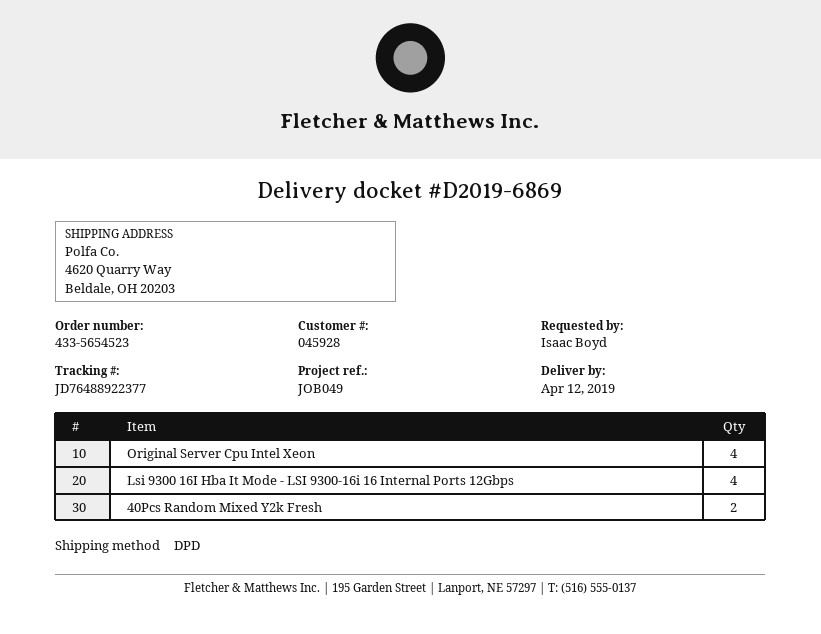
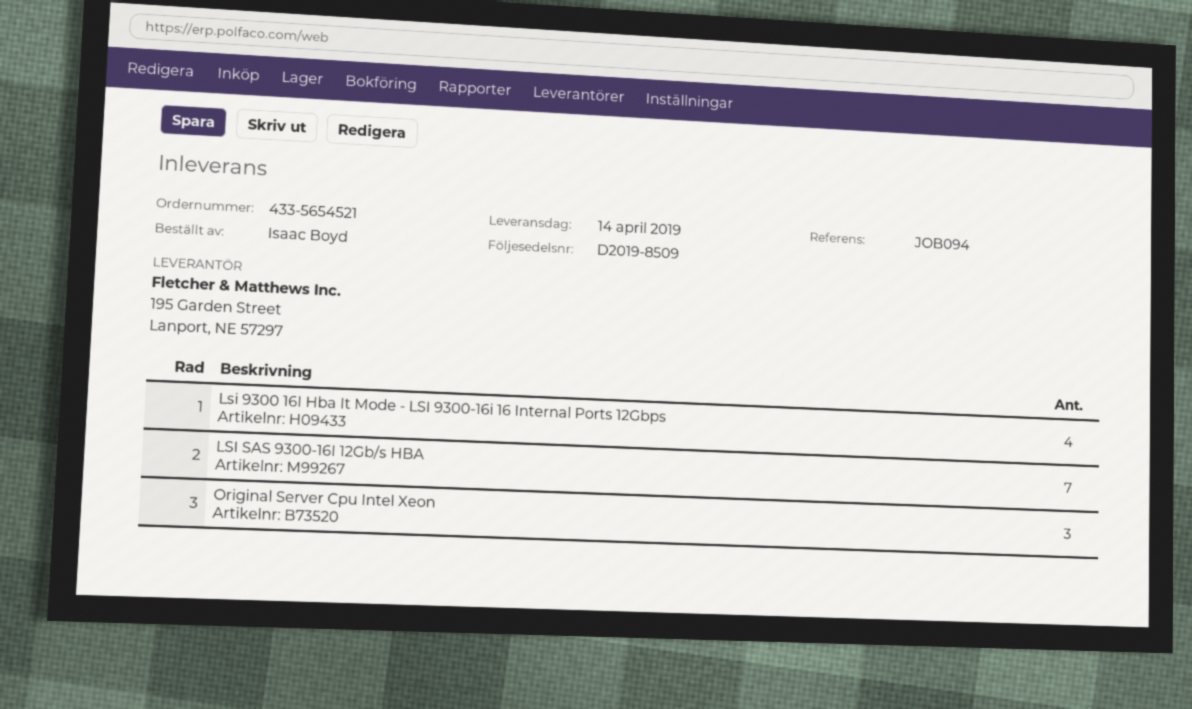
order number: 433-5654523 -> 433-5654521
delivery note number: D2019-6869 -> D2019-8509
delivery date: 2019-04-12 -> 2019-04-14
reference: JOB049 -> JOB094
Original Server Cpu Intel Xeon: 4 -> 3
40Pcs Random Mixed Y2k Fresh: 2 -> none
LSI SAS 9300-16I 12Gb/s HBA: none -> 7

